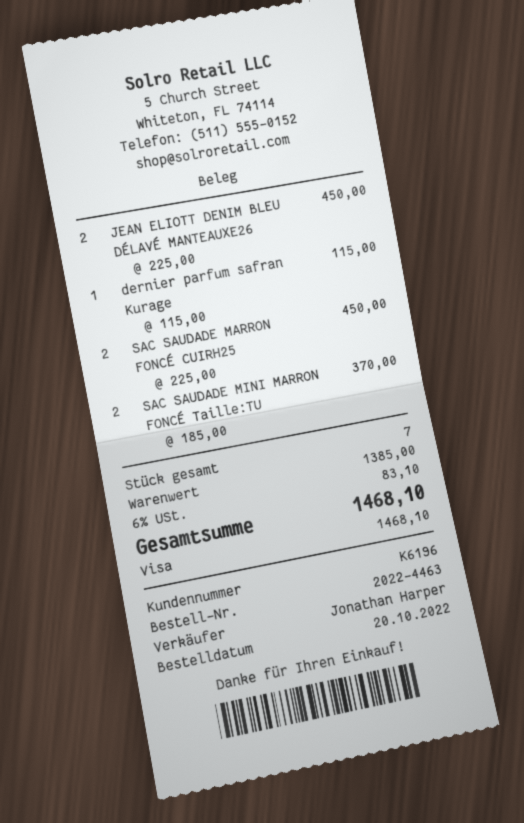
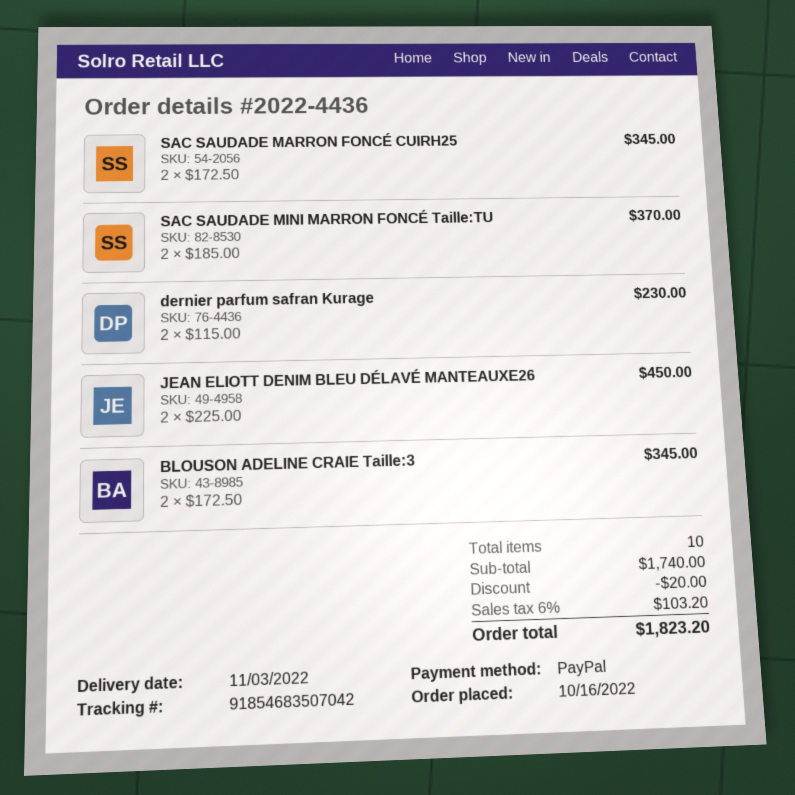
order number: 2022-4463 -> 2022-4436
order date: 2022-10-20 -> 2022-10-16
payment method: Visa -> PayPal
dernier parfum safran Kurage: 1 x 115.00 = 115.00 -> 2 x 115.00 = 230.00
SAC SAUDADE MARRON FONCÉ CUIRH25: 2 x 225.00 = 450.00 -> 2 x 172.50 = 345.00
BLOUSON ADELINE CRAIE Taille:3: none -> 2 x 172.50 = 345.00
total quantity: 7 -> 10
subtotal: 1385.00 -> 1740.00
discount: none -> 20.00
tax: 6% = 83.10 -> 6% = 103.20
total: 1468.10 -> 1823.20

